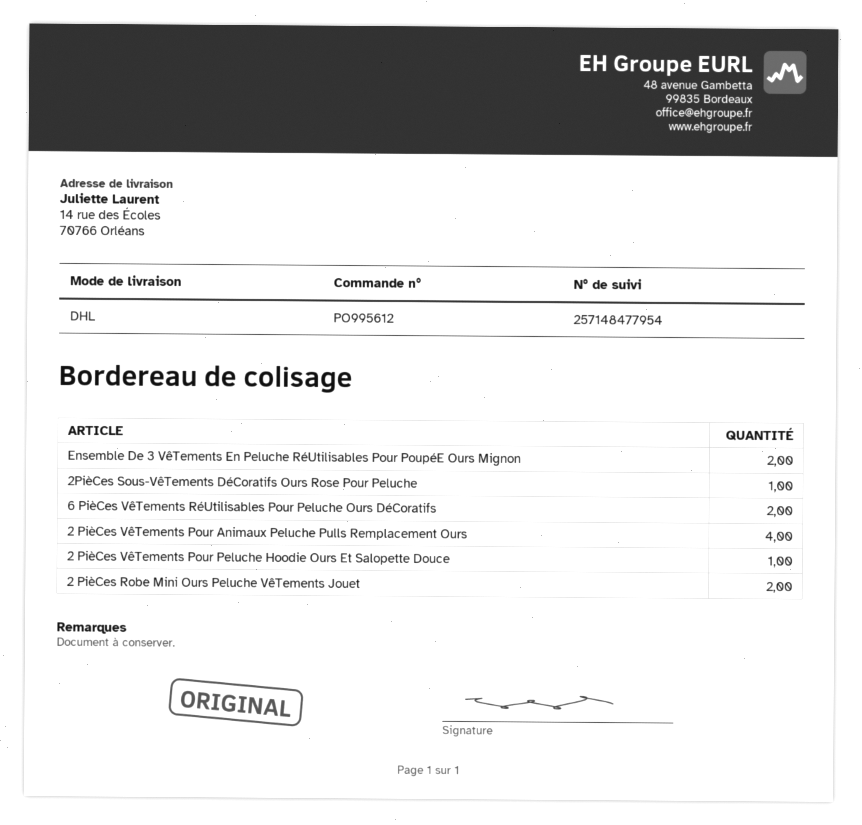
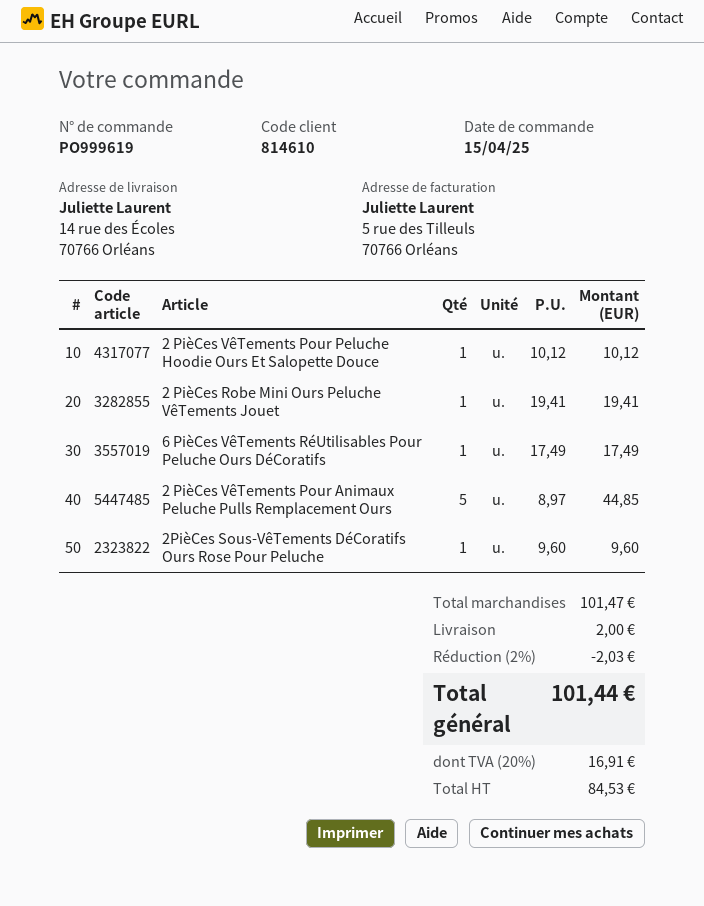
order number: PO995612 -> PO999619
Ensemble De 3 VêTements En Peluche RéUtilisables Pour PoupéE Ours Mignon: 2 -> none
6 PièCes VêTements RéUtilisables Pour Peluche Ours DéCoratifs: 2 -> 1
2 PièCes VêTements Pour Animaux Peluche Pulls Remplacement Ours: 4 -> 5
2 PièCes Robe Mini Ours Peluche VêTements Jouet: 2 -> 1

